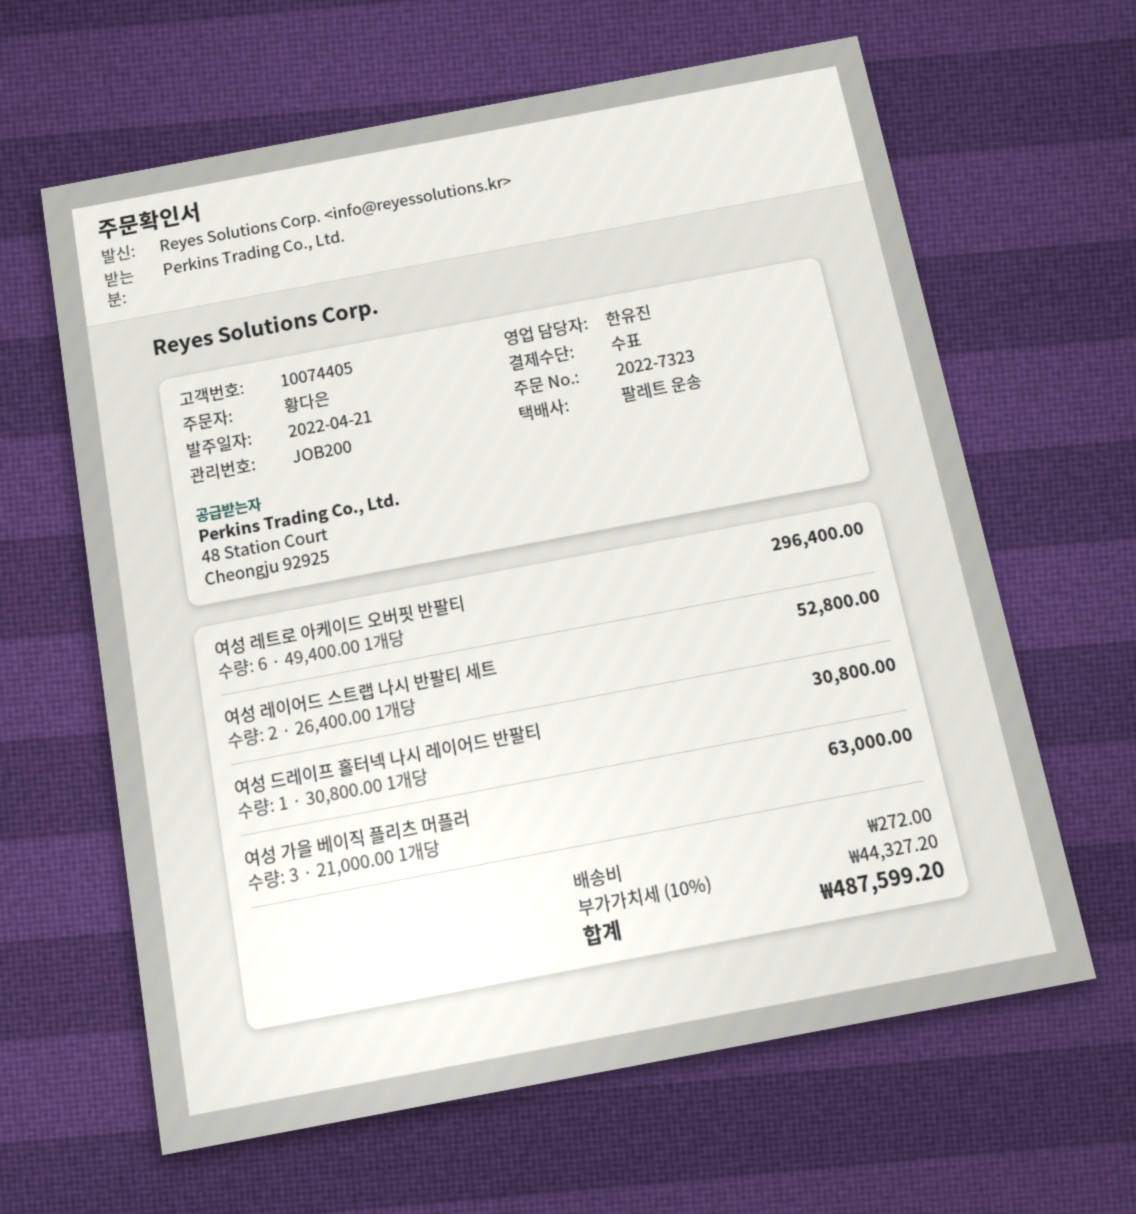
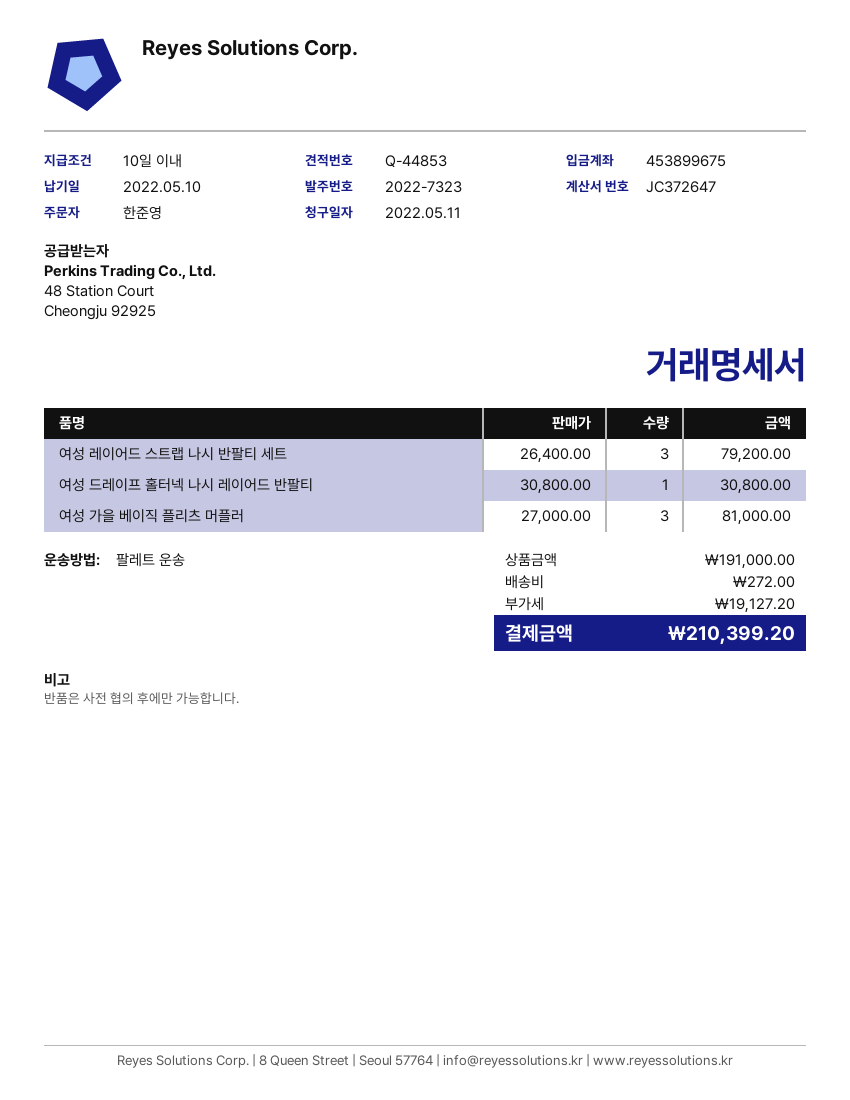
ordered by: 황다은 -> 한준영
여성 레트로 아케이드 오버핏 반팔티: 6 x 49400.00 = 296400.00 -> none
여성 레이어드 스트랩 나시 반팔티 세트: 2 x 26400.00 = 52800.00 -> 3 x 26400.00 = 79200.00
여성 가을 베이직 플리츠 머플러: 3 x 21000.00 = 63000.00 -> 3 x 27000.00 = 81000.00
tax: 44327.20 -> 19127.20
total: 487599.20 -> 210399.20

